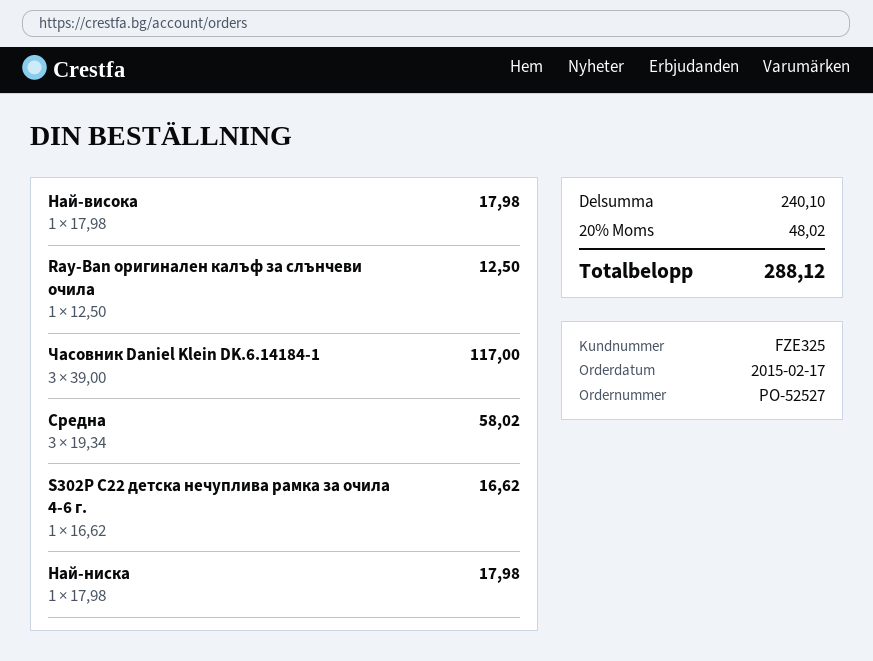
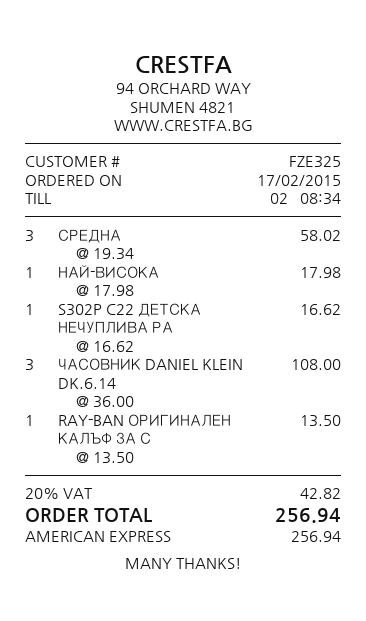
Ray-Ban оригинален калъф за слънчеви очила: 1 x 12.50 = 12.50 -> 1 x 13.50 = 13.50
Часовник Daniel Klein DK.6.14184-1: 3 x 39.00 = 117.00 -> 3 x 36.00 = 108.00
Най-ниска: 1 x 17.98 = 17.98 -> none
tax: 20% = 48.02 -> 20% = 42.82
total: 288.12 -> 256.94

